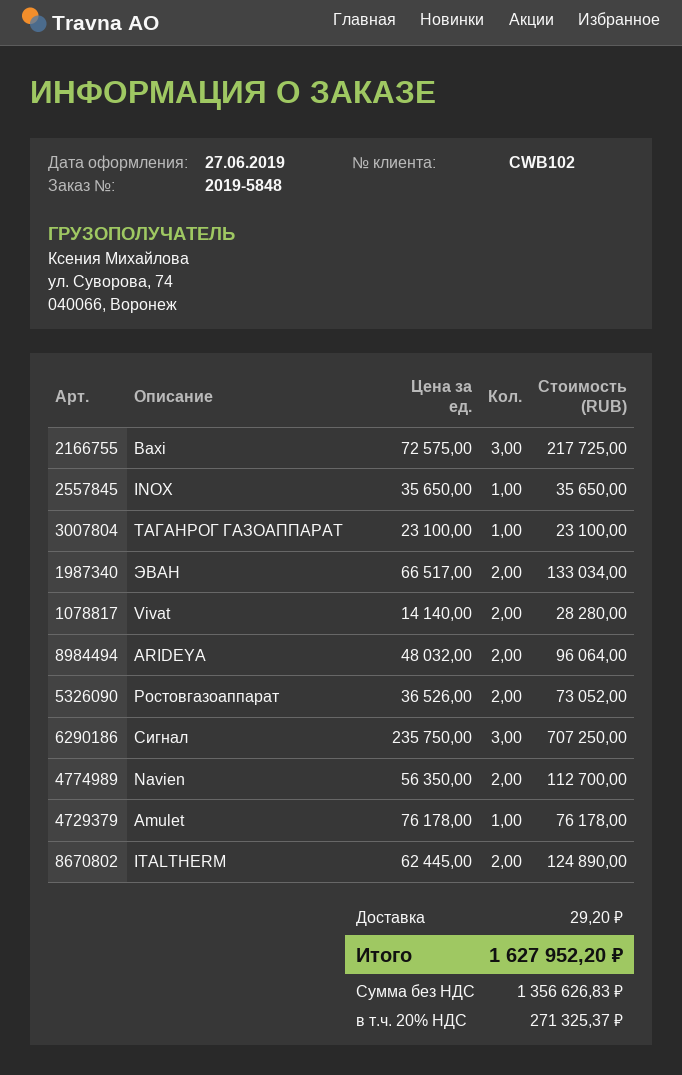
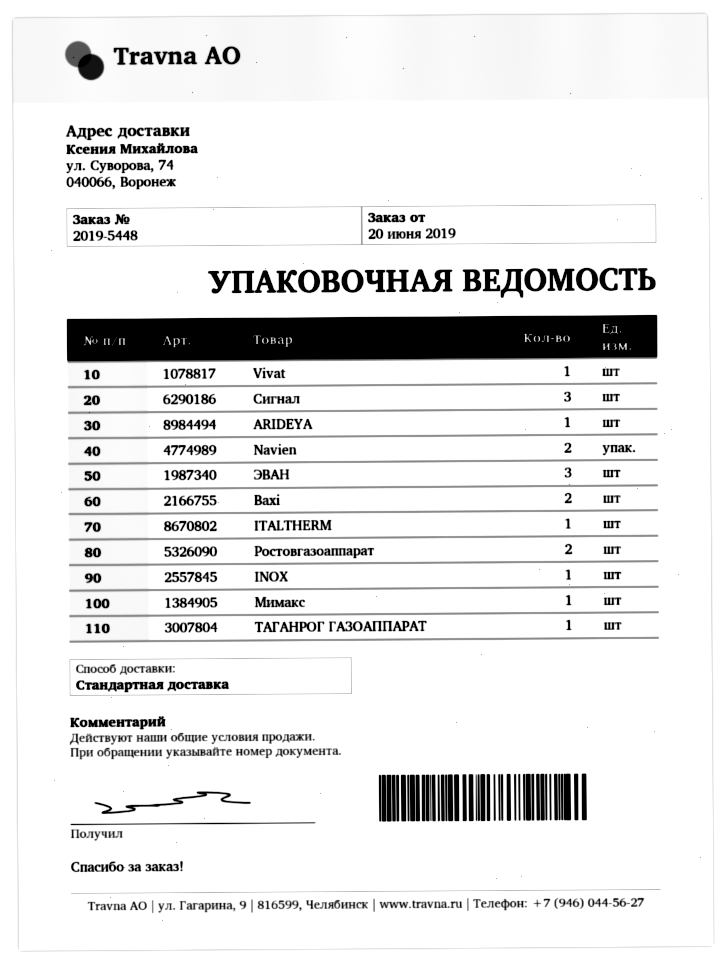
order number: 2019-5848 -> 2019-5448
order date: 2019-06-27 -> 2019-06-20
Baxi: 3 -> 2
ЭВАН: 2 -> 3
Vivat: 2 -> 1
ARIDEYA: 2 -> 1
Amulet: 1 -> none
ITALTHERM: 2 -> 1
Мимакс: none -> 1

